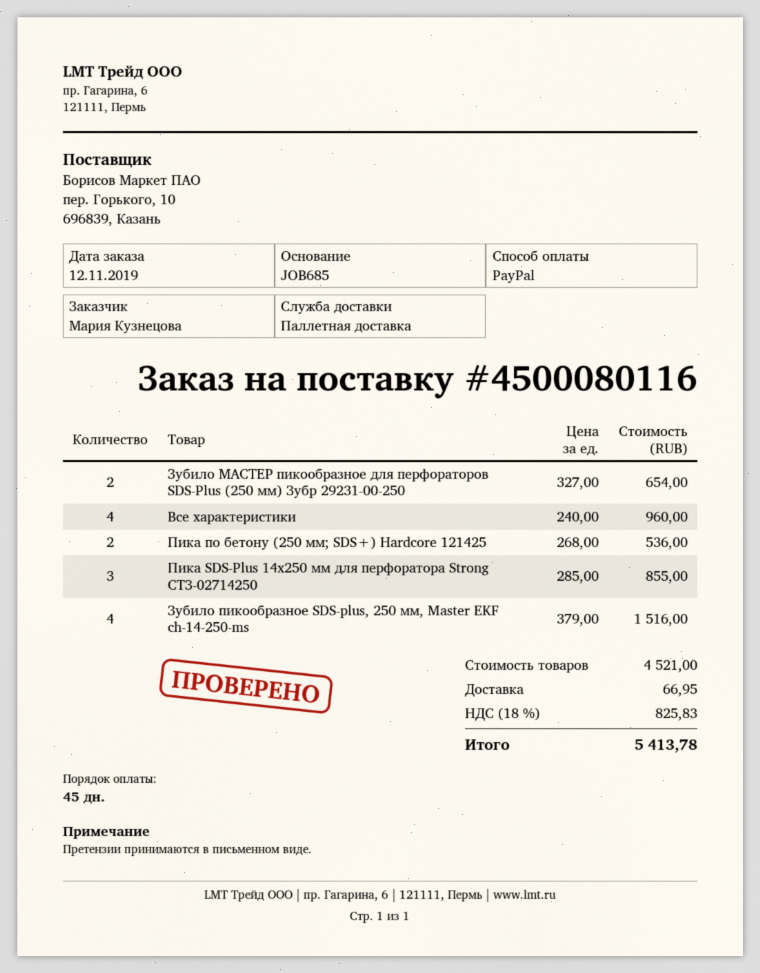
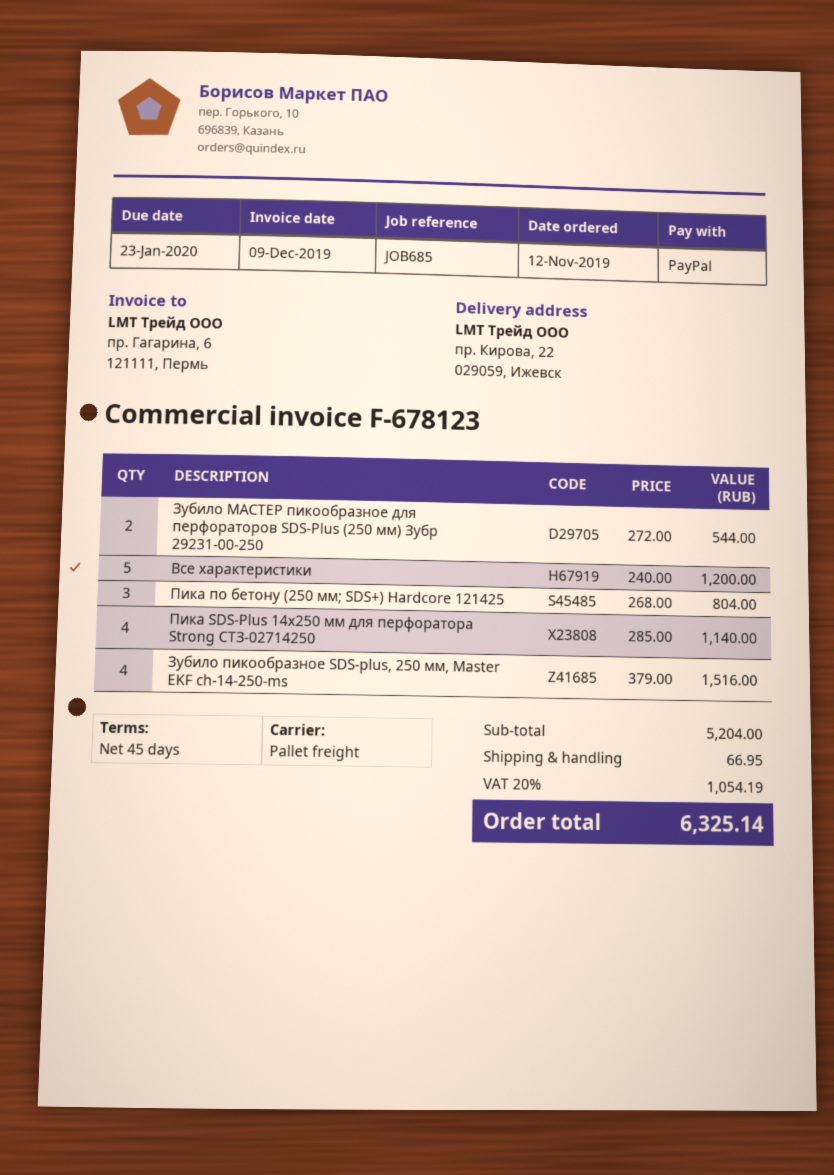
Зубило МАСТЕР пикообразное для перфораторов SDS-Plus (250 мм) Зубр 29231-00-250: 2 x 327.00 = 654.00 -> 2 x 272.00 = 544.00
Все характеристики: 4 x 240.00 = 960.00 -> 5 x 240.00 = 1200.00
Пика по бетону (250 мм; SDS+) Hardcore 121425: 2 x 268.00 = 536.00 -> 3 x 268.00 = 804.00
Пика SDS-Plus 14x250 мм для перфоратора Strong СTЗ-02714250: 3 x 285.00 = 855.00 -> 4 x 285.00 = 1140.00
subtotal: 4521.00 -> 5204.00
tax: 18% = 825.83 -> 20% = 1054.19
total: 5413.78 -> 6325.14

